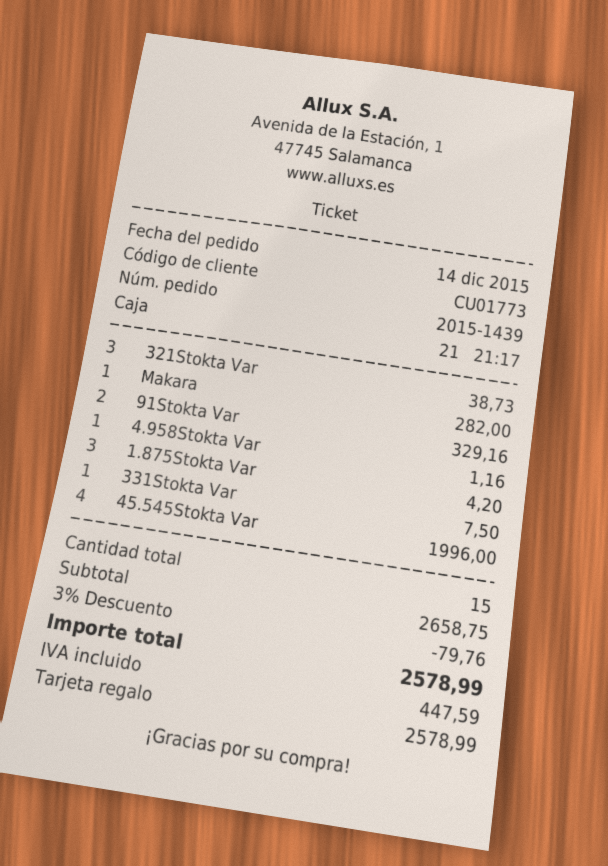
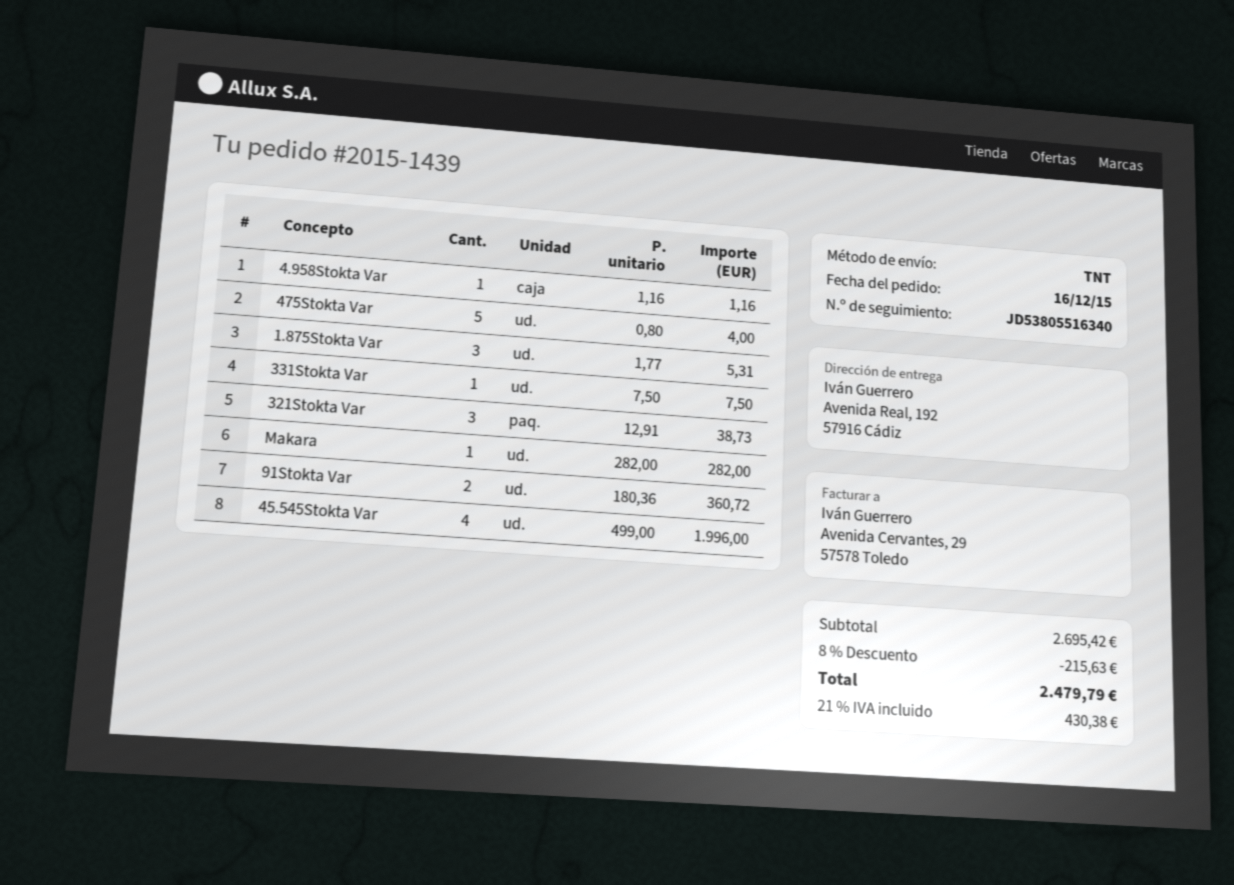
order date: 2015-12-14 -> 2015-12-16
91Stokta Var: 2 for 329.16 -> 2 for 360.72
1.875Stokta Var: 3 for 4.20 -> 3 for 5.31
475Stokta Var: none -> 5 for 4.00
subtotal: 2658.75 -> 2695.42
discount: 3% = 79.76 -> 8% = 215.63
tax: 447.59 -> 430.38
total: 2578.99 -> 2479.79

